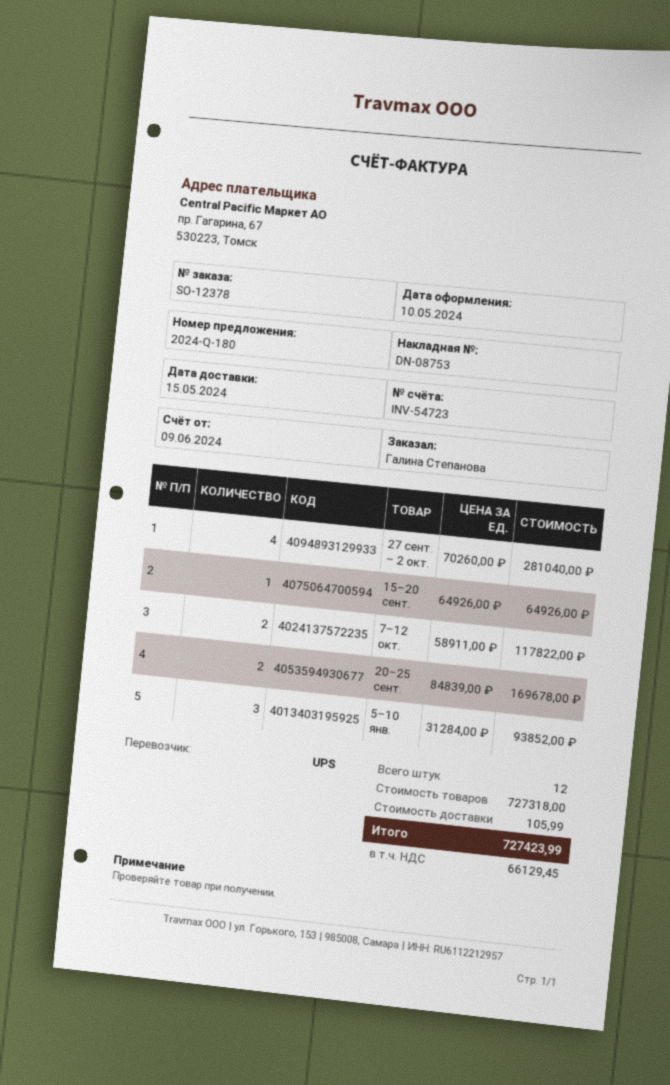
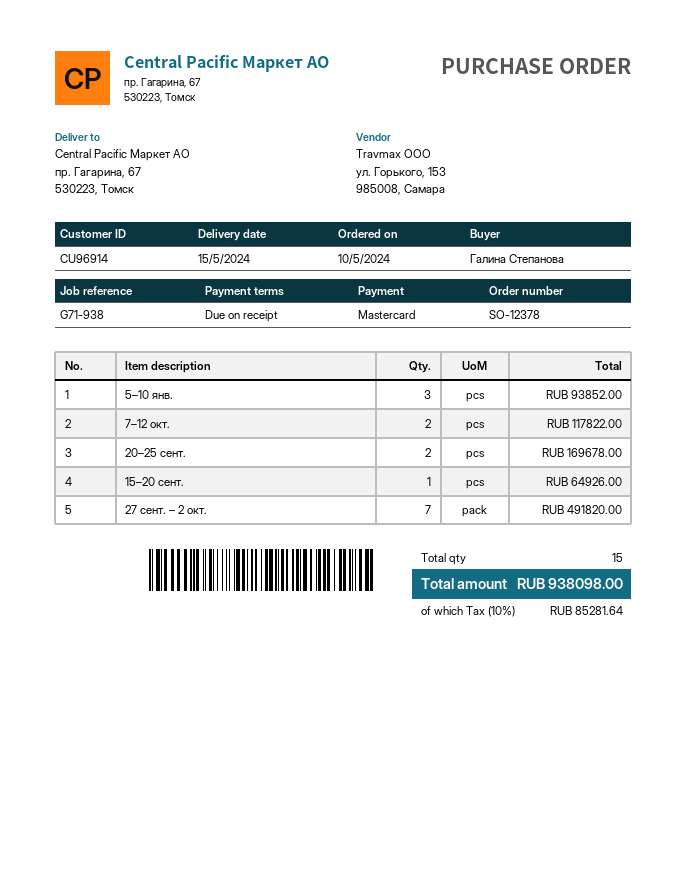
27 сент. – 2 окт.: 4 for 281040.00 -> 7 for 491820.00
total quantity: 12 -> 15
shipping: 105.99 -> none
tax: 66129.45 -> 85281.64
total: 727423.99 -> 938098.00

